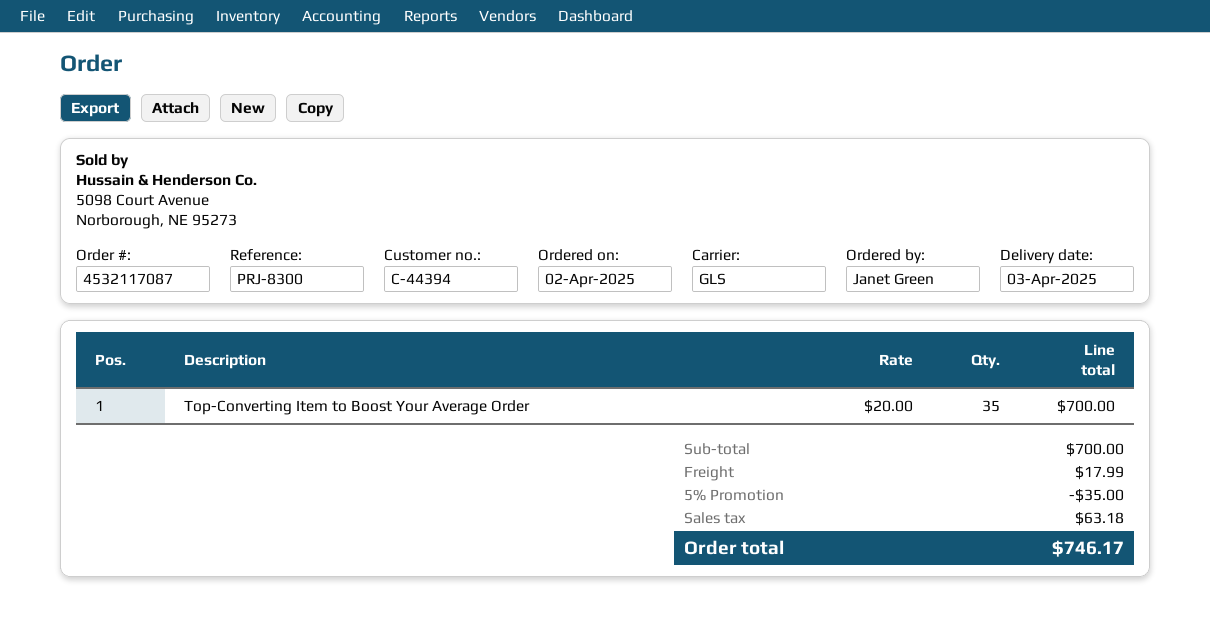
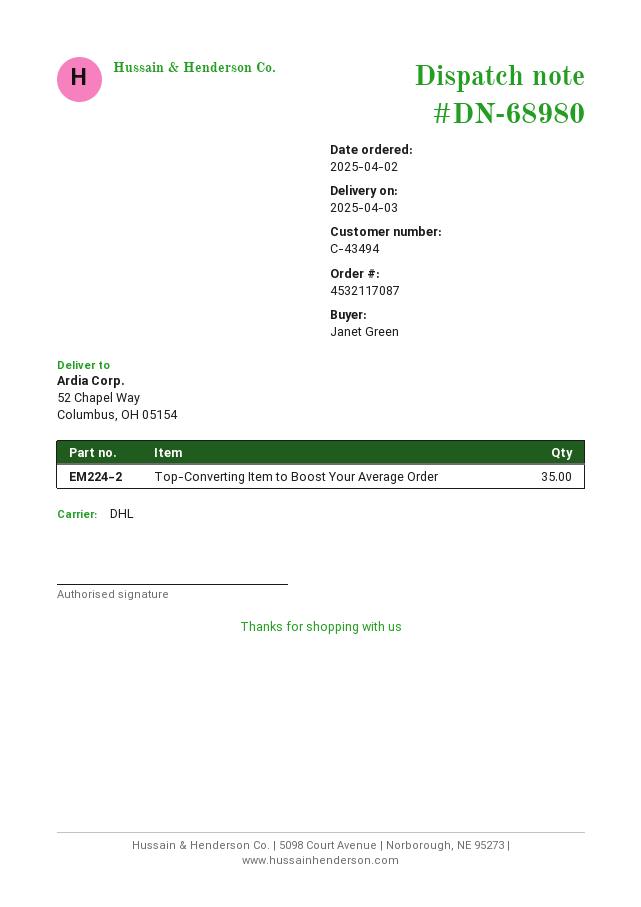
customer number: C-44394 -> C-43494
shipping method: GLS -> DHL

